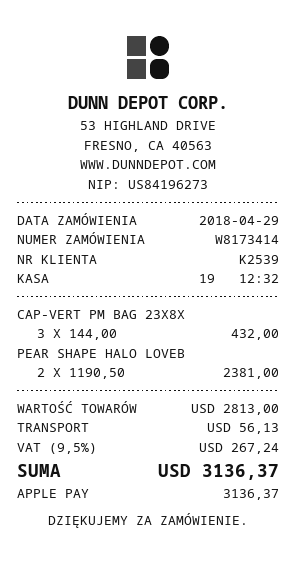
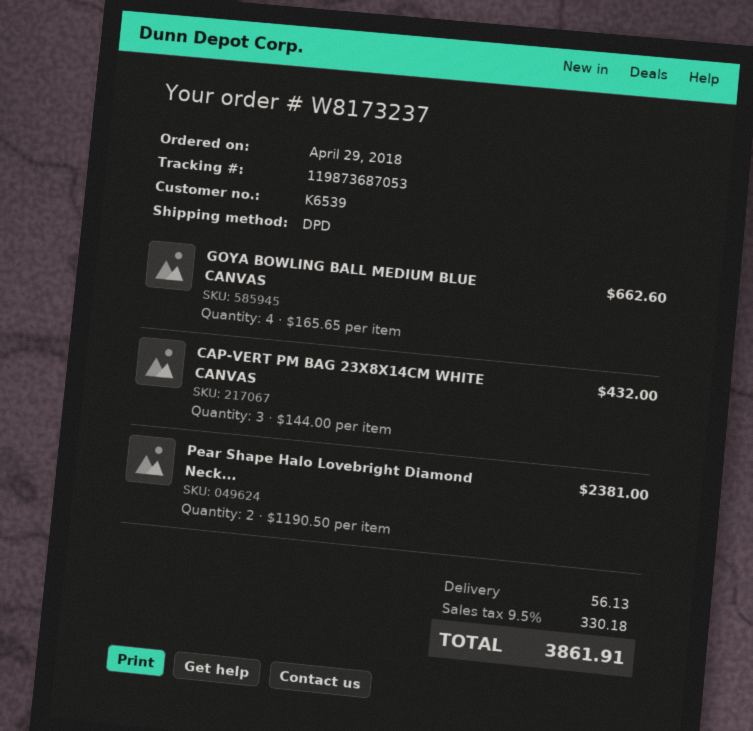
order number: W8173414 -> W8173237
customer number: K2539 -> K6539
GOYA BOWLING BALL MEDIUM BLUE CANVAS: none -> 4 x 165.65 = 662.60
tax: 9.5% = 267.24 -> 9.5% = 330.18
total: 3136.37 -> 3861.91

